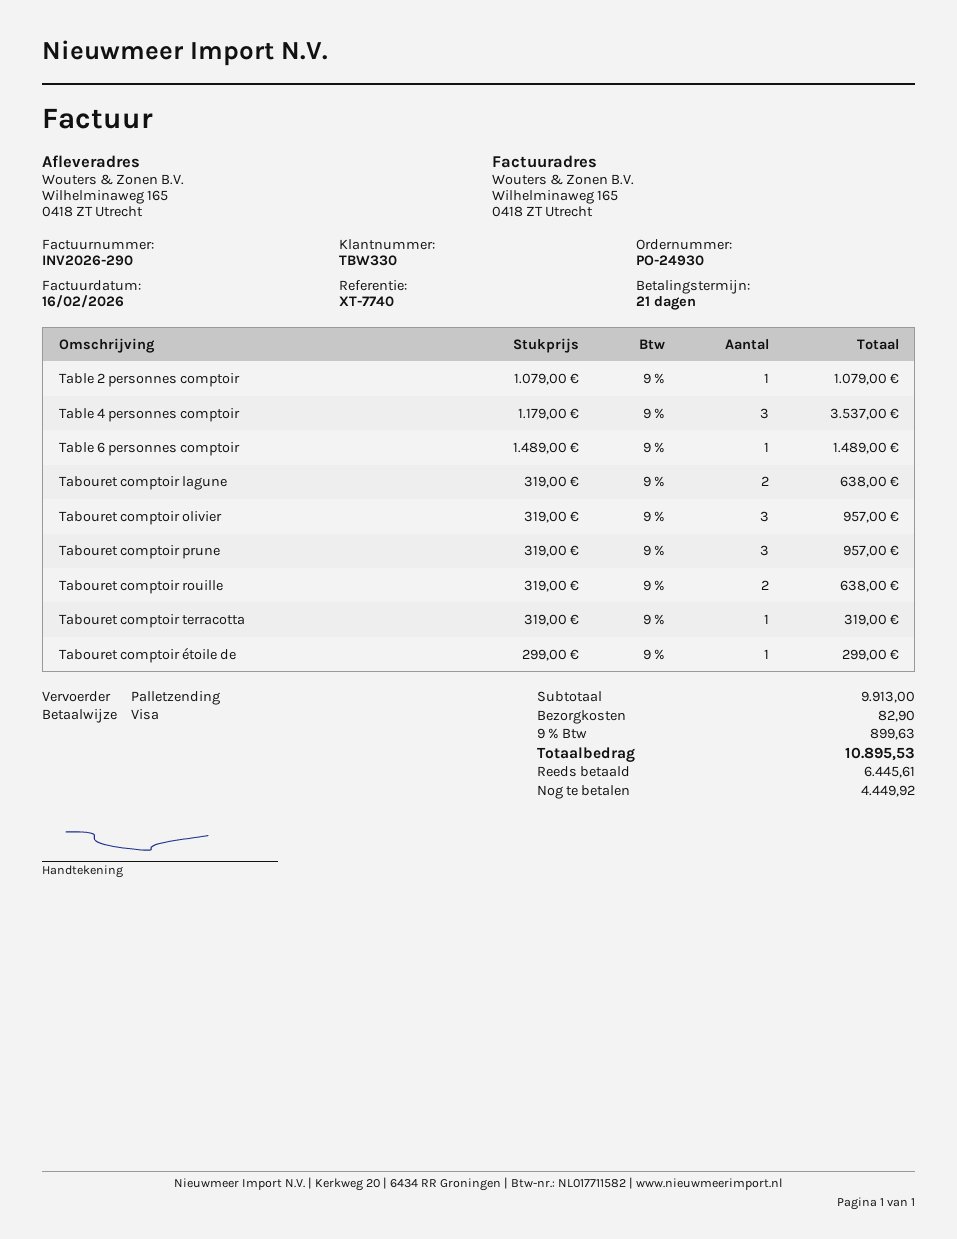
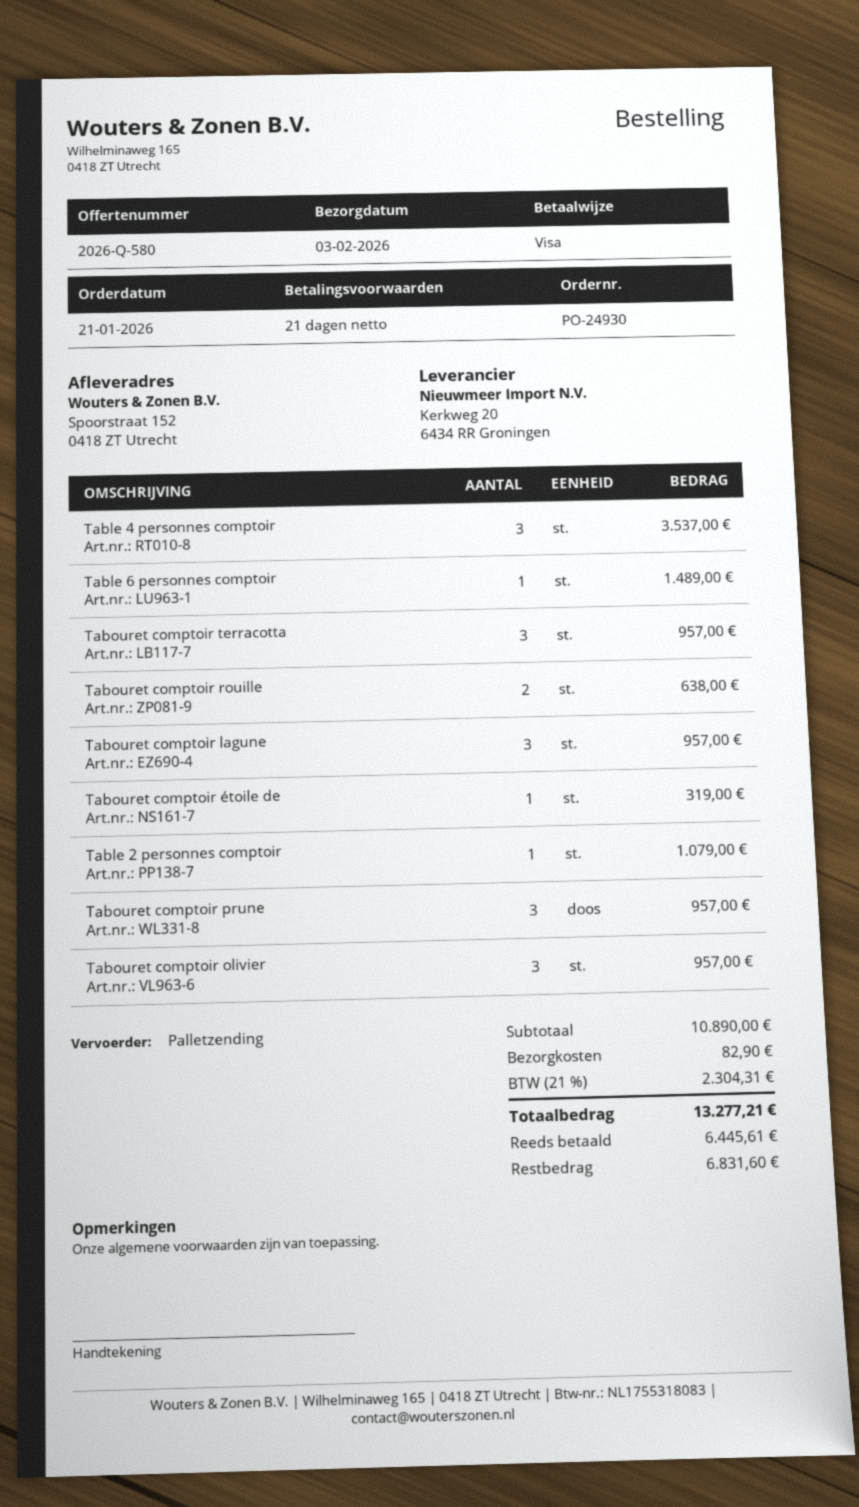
ship to: Wilhelminaweg 165, 0418 ZT Utrecht -> Spoorstraat 152, 0418 ZT Utrecht
Tabouret comptoir lagune: 2 for 638.00 -> 3 for 957.00
Tabouret comptoir terracotta: 1 for 319.00 -> 3 for 957.00
Tabouret comptoir étoile de: 1 for 299.00 -> 1 for 319.00
subtotal: 9913.00 -> 10890.00
tax: 9% = 899.63 -> 21% = 2304.31
total: 10895.53 -> 13277.21
balance: 4449.92 -> 6831.60

